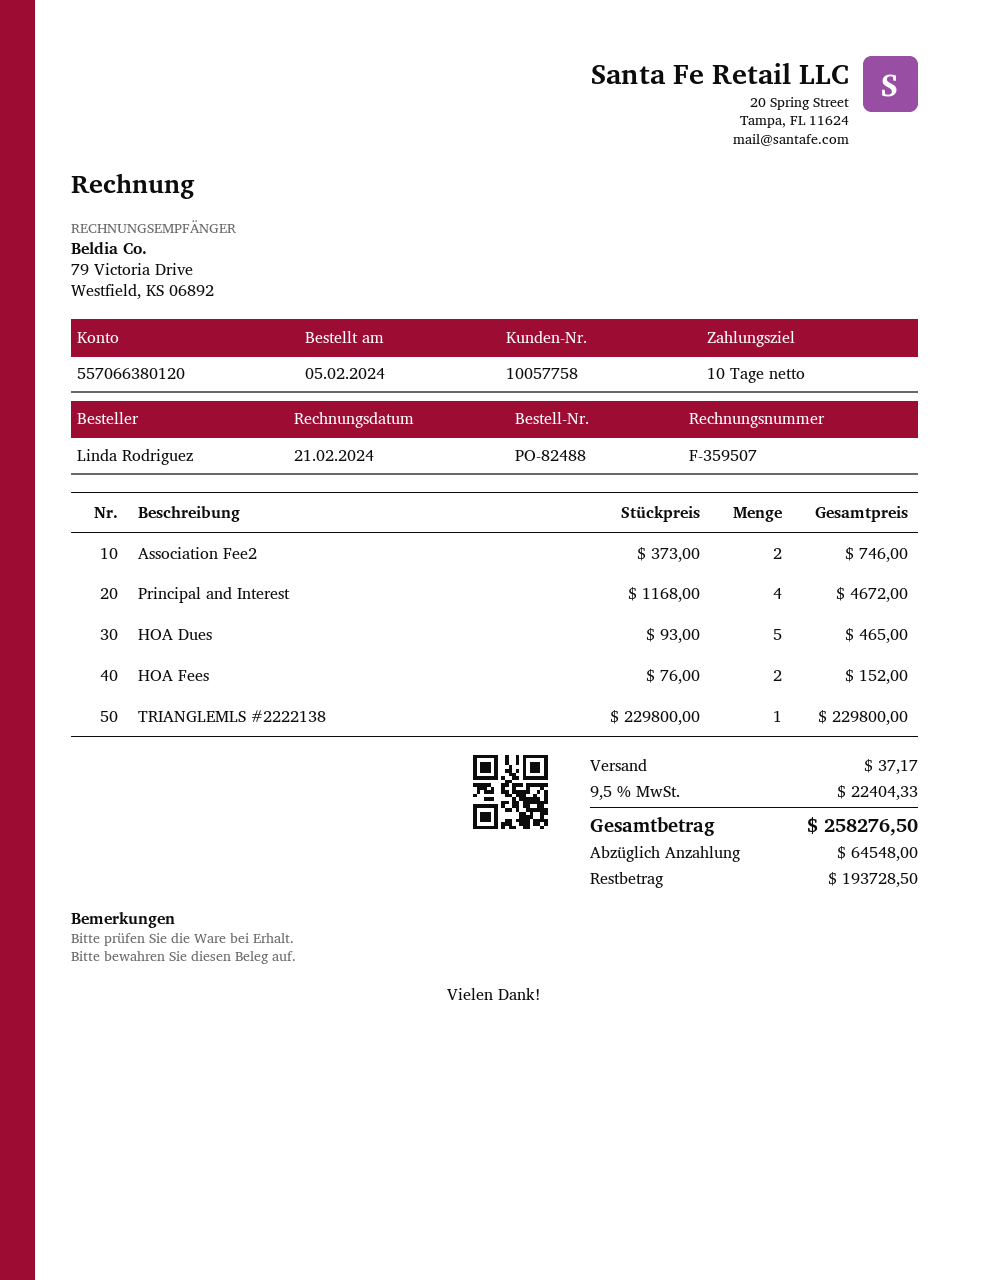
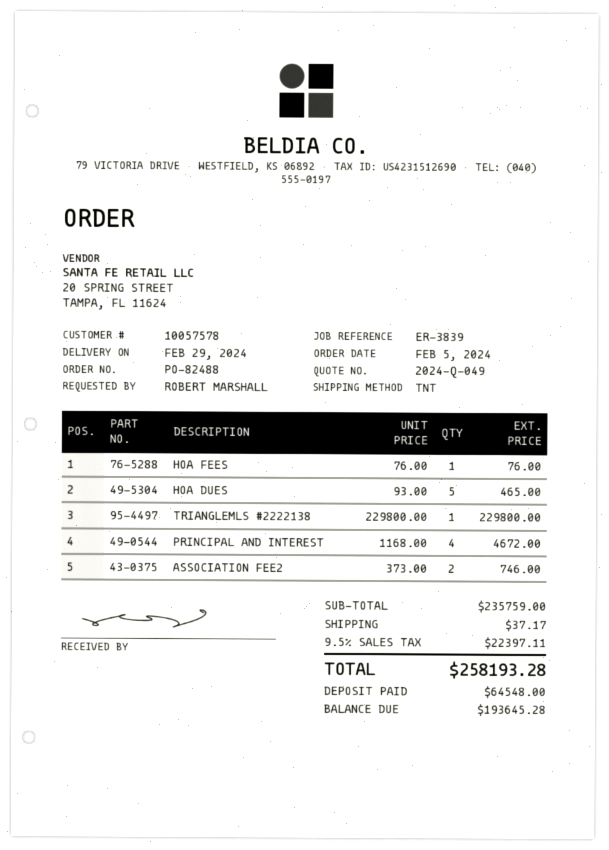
customer number: 10057758 -> 10057578
ordered by: Linda Rodriguez -> ROBERT MARSHALL
HOA Fees: 2 x 76.00 = 152.00 -> 1 x 76.00 = 76.00
tax: 9.5% = 22404.33 -> 9.5% = 22397.11
total: 258276.50 -> 258193.28
balance: 193728.50 -> 193645.28

